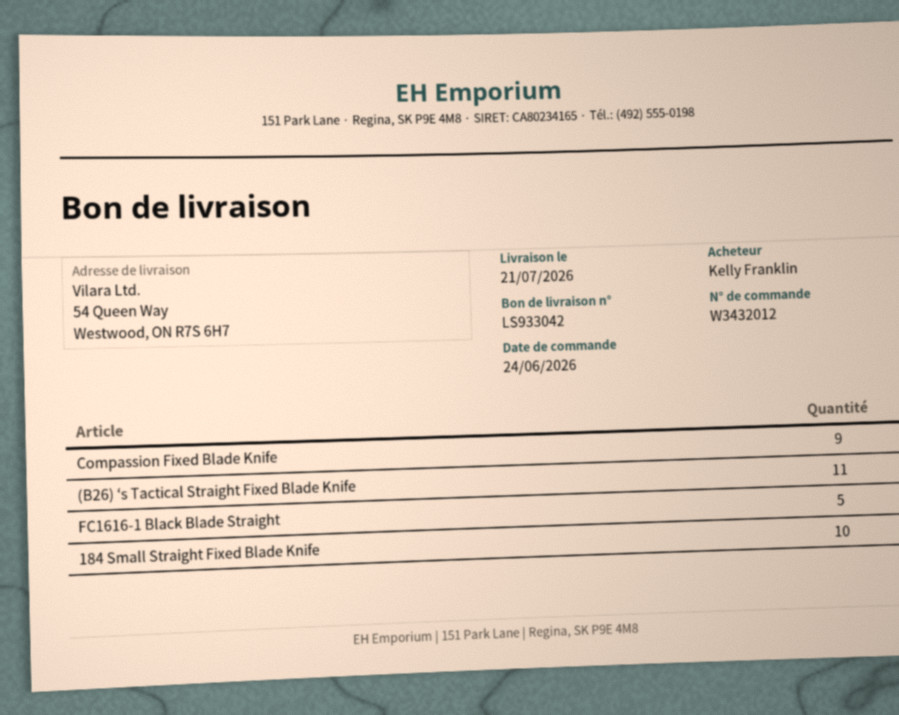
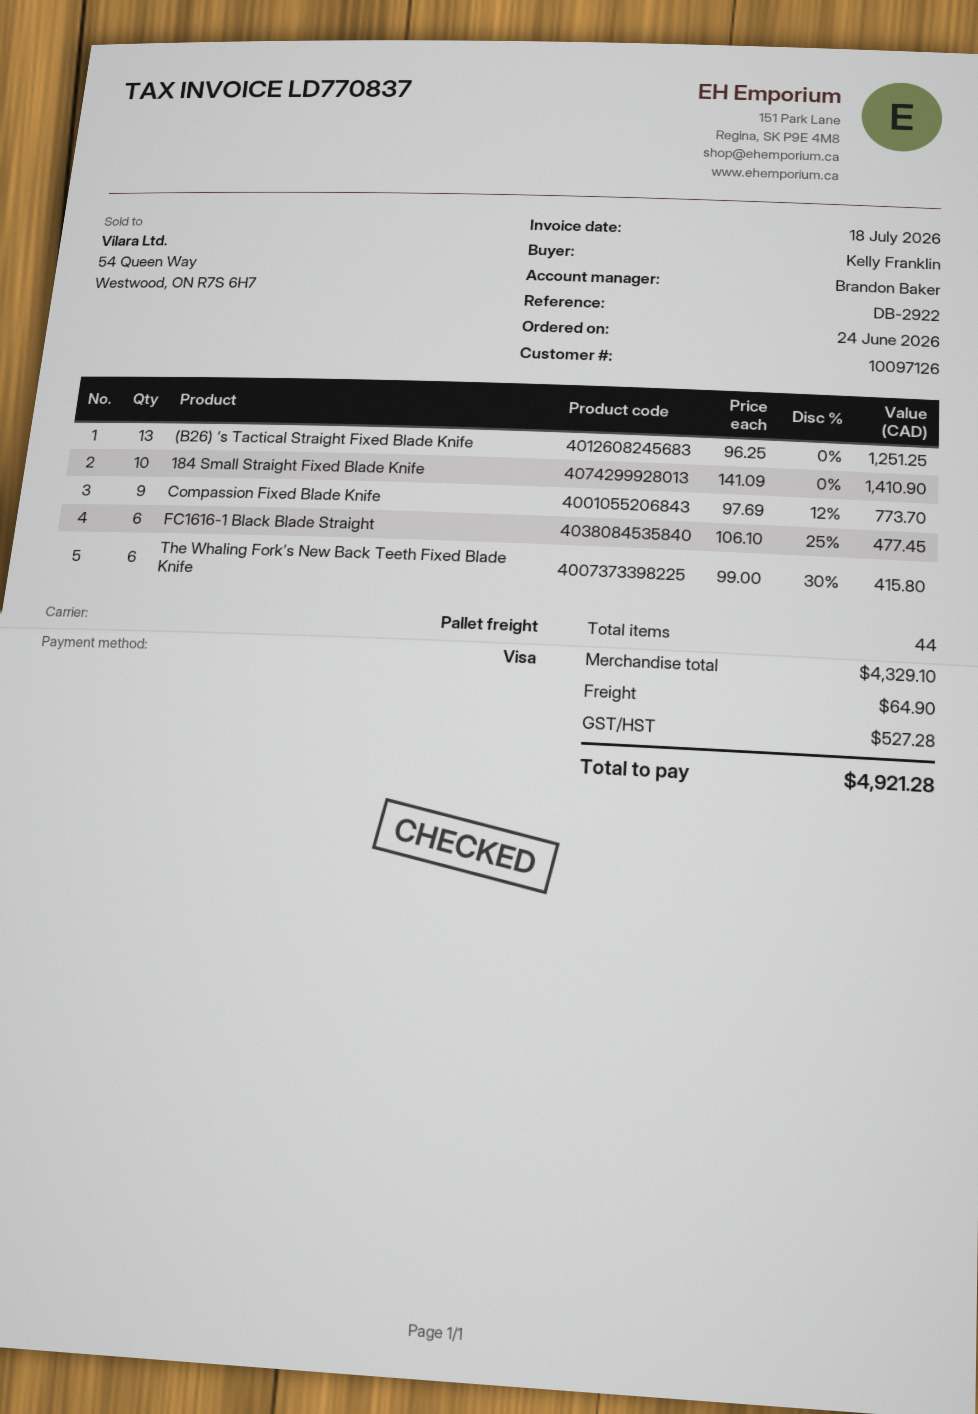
(B26) ‘s Tactical Straight Fixed Blade Knife: 11 -> 13
FC1616-1 Black Blade Straight: 5 -> 6
The Whaling Fork’s New Back Teeth Fixed Blade Knife: none -> 6

